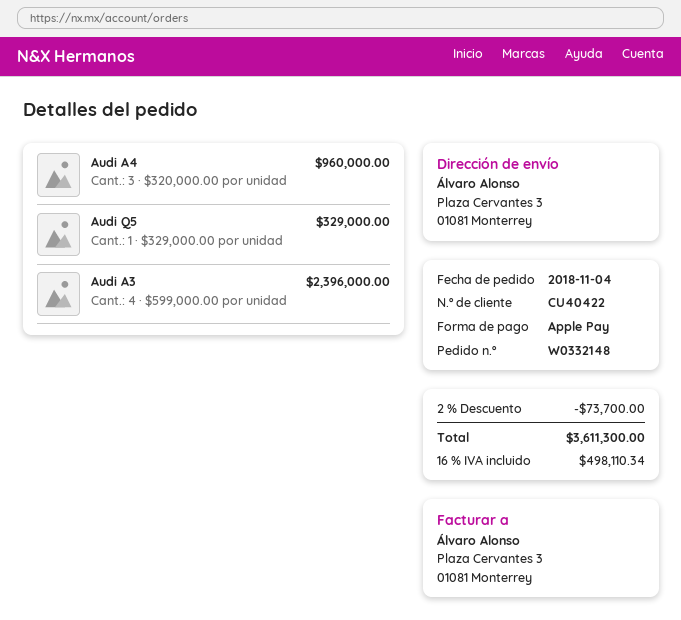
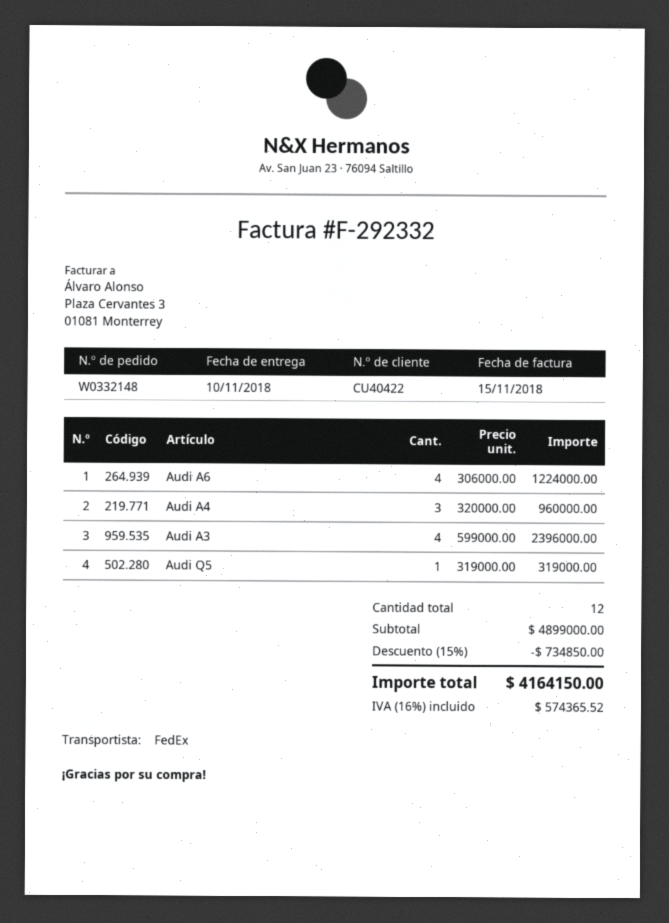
Audi Q5: 1 x 329000.00 = 329000.00 -> 1 x 319000.00 = 319000.00
Audi A6: none -> 4 x 306000.00 = 1224000.00
discount: 2% = 73700.00 -> 15% = 734850.00
tax: 16% = 498110.34 -> 16% = 574365.52
total: 3611300.00 -> 4164150.00

